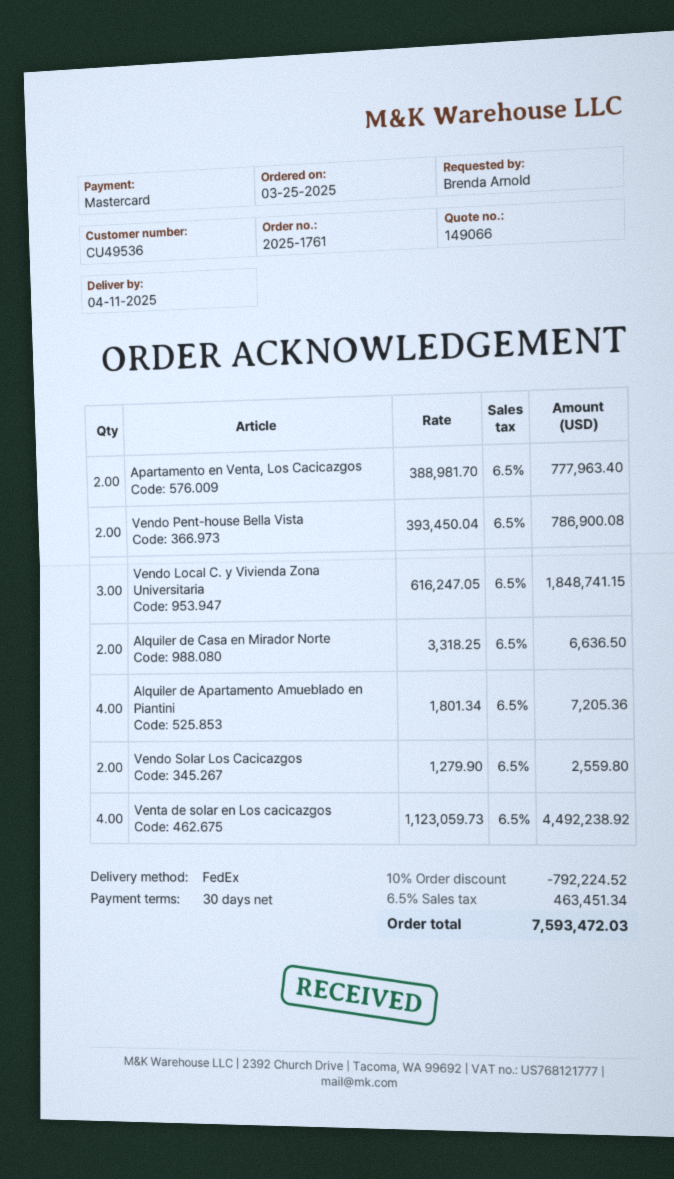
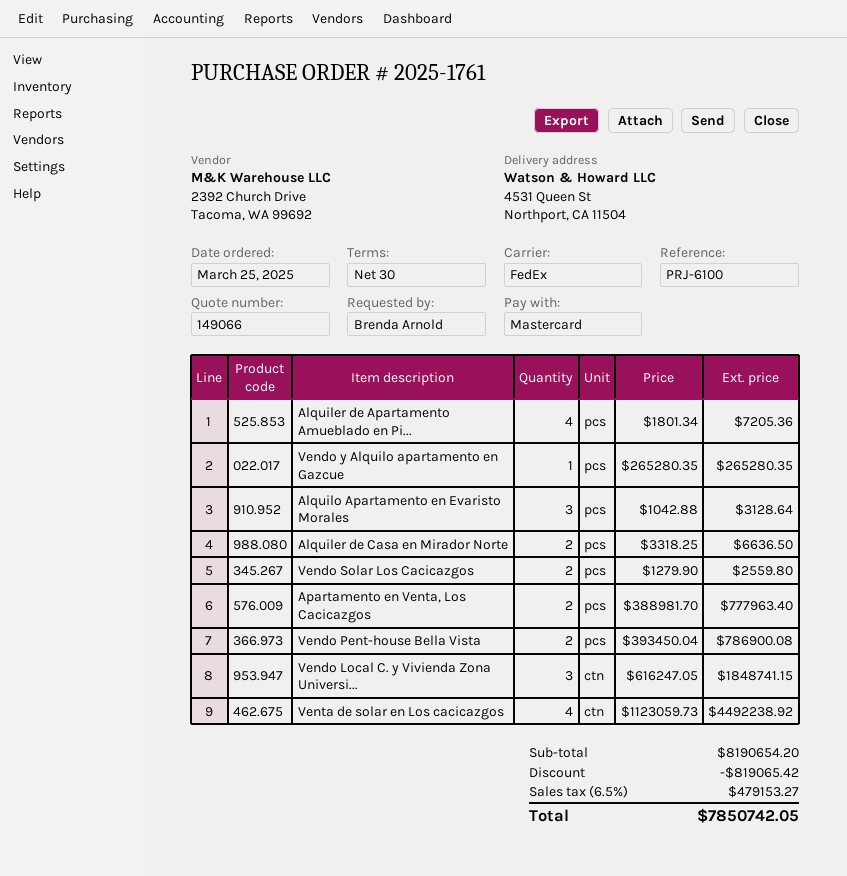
Vendo y Alquilo apartamento en Gazcue: none -> 1 x 265280.35 = 265280.35
Alquilo Apartamento en Evaristo Morales: none -> 3 x 1042.88 = 3128.64
discount: 792224.52 -> 819065.42
tax: 6.5% = 463451.34 -> 6.5% = 479153.27
total: 7593472.03 -> 7850742.05

